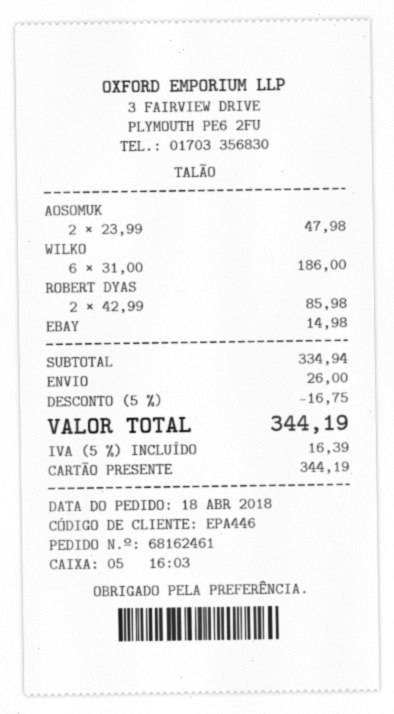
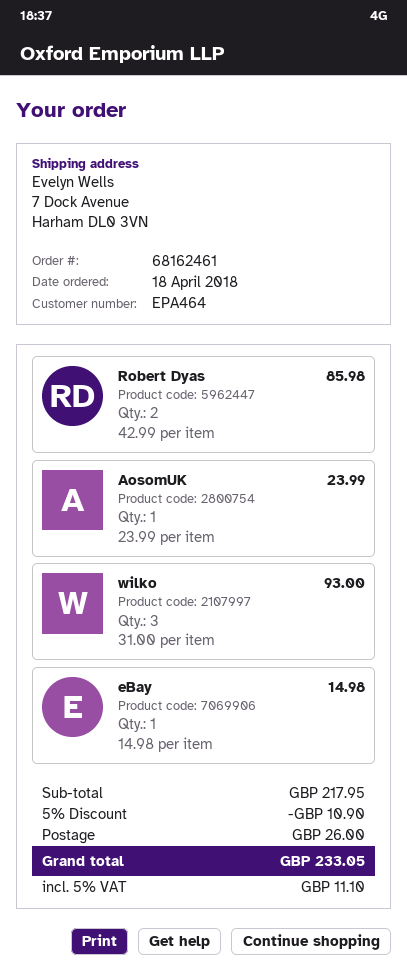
customer number: EPA446 -> EPA464
AOSOMUK: 2 x 23.99 = 47.98 -> 1 x 23.99 = 23.99
WILKO: 6 x 31.00 = 186.00 -> 3 x 31.00 = 93.00
subtotal: 334.94 -> 217.95
discount: 5% = 16.75 -> 5% = 10.90
tax: 5% = 16.39 -> 5% = 11.10
total: 344.19 -> 233.05

